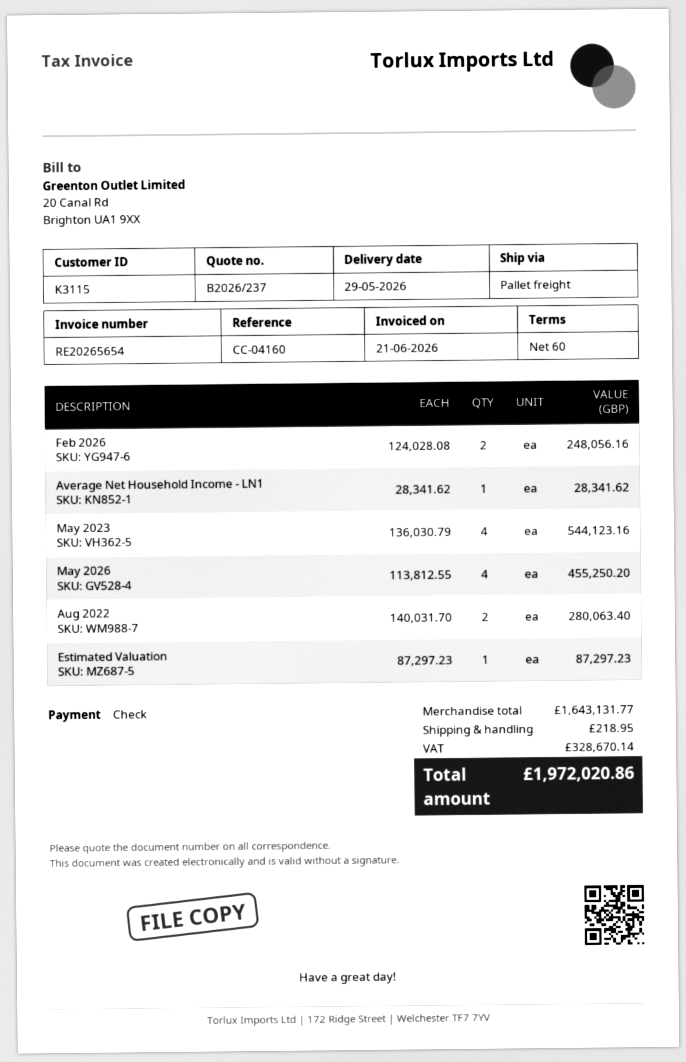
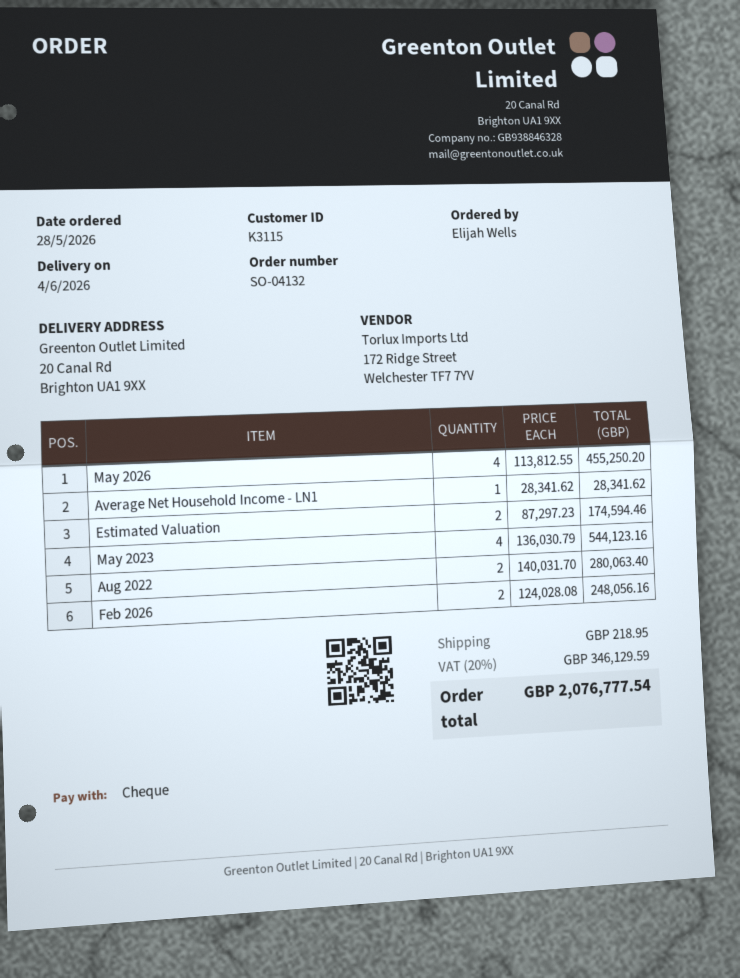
delivery date: 2026-05-29 -> 2026-06-04
Estimated Valuation: 1 x 87297.23 = 87297.23 -> 2 x 87297.23 = 174594.46
tax: 328670.14 -> 346129.59
total: 1972020.86 -> 2076777.54

